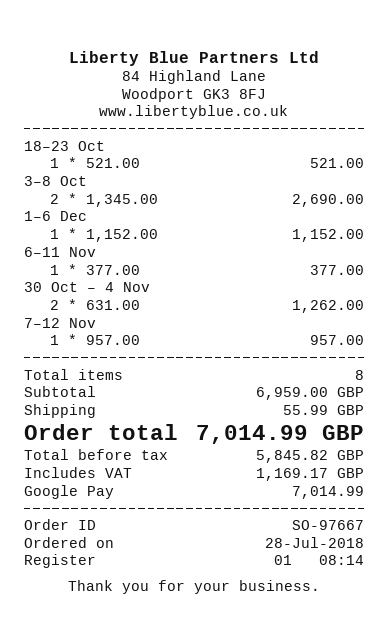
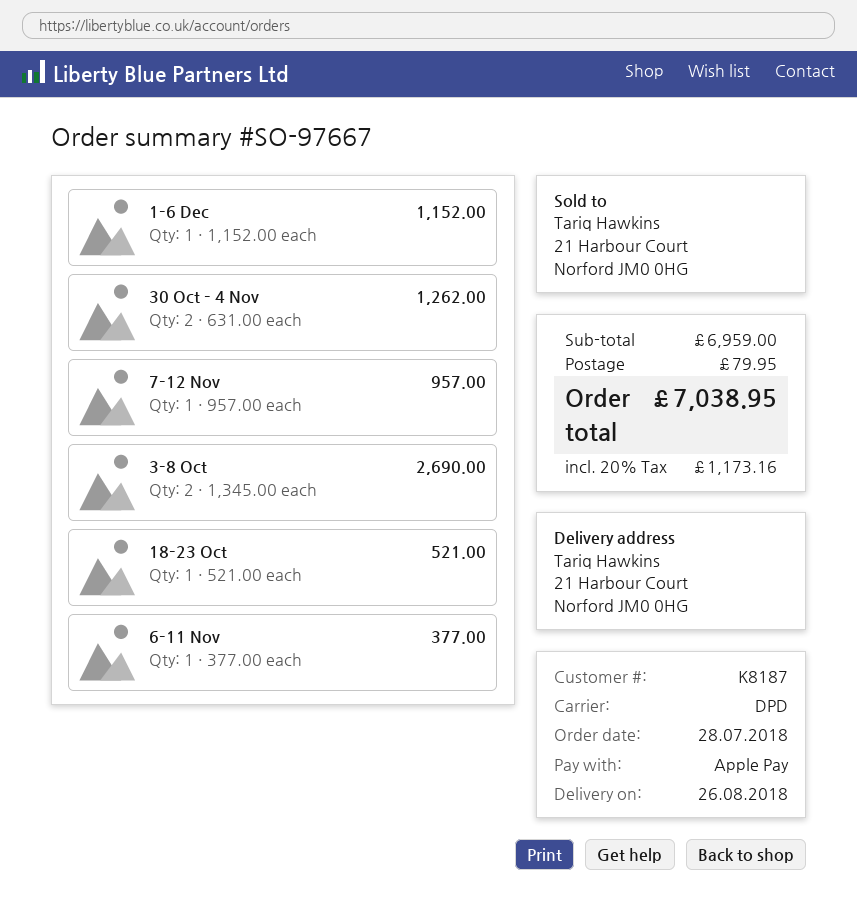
payment method: Google Pay -> Apple Pay
shipping: 55.99 -> 79.95
tax: 1169.17 -> 1173.16
total: 7014.99 -> 7038.95

